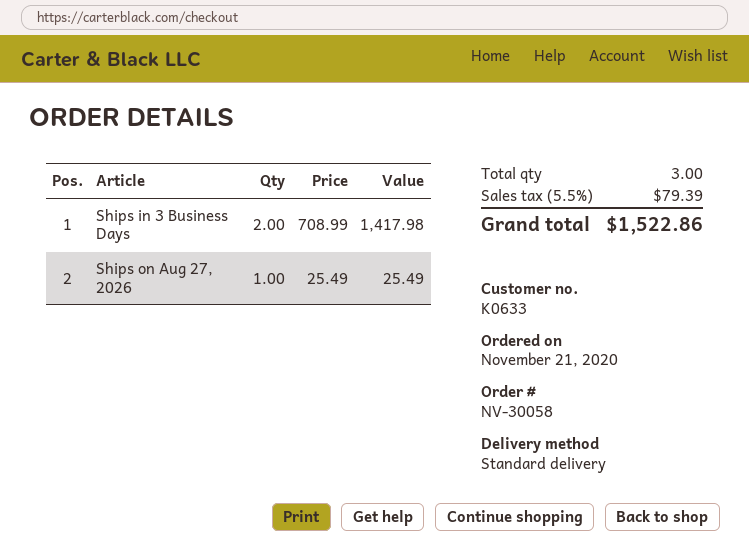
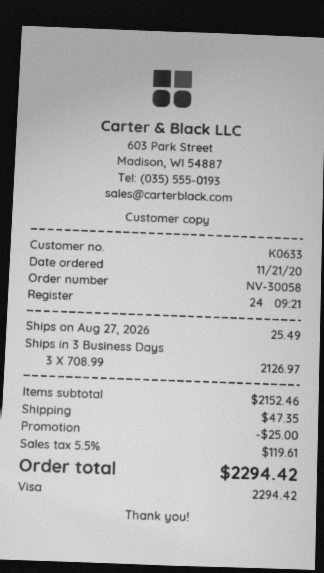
Ships in 3 Business Days: 2 x 708.99 = 1417.98 -> 3 x 708.99 = 2126.97
discount: none -> 25.00
shipping: none -> 47.35
tax: 5.5% = 79.39 -> 5.5% = 119.61
total: 1522.86 -> 2294.42

